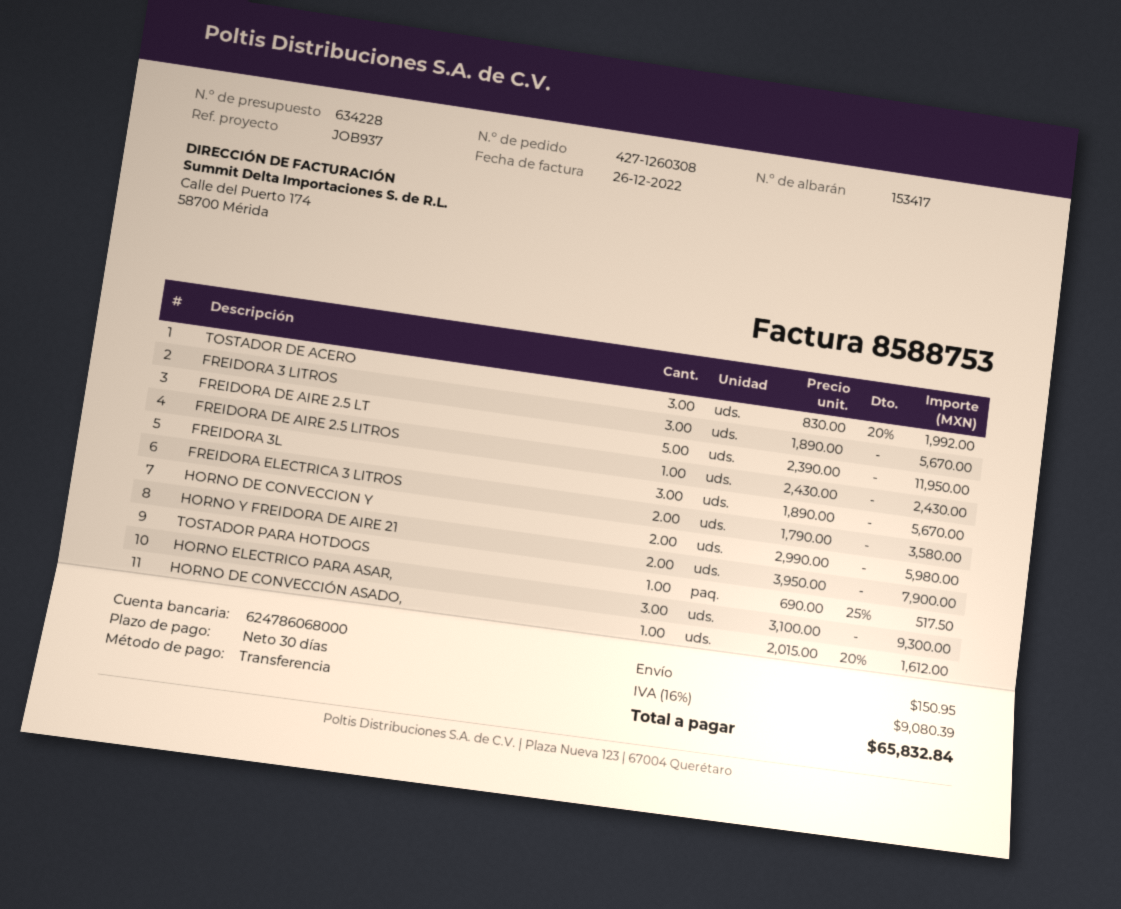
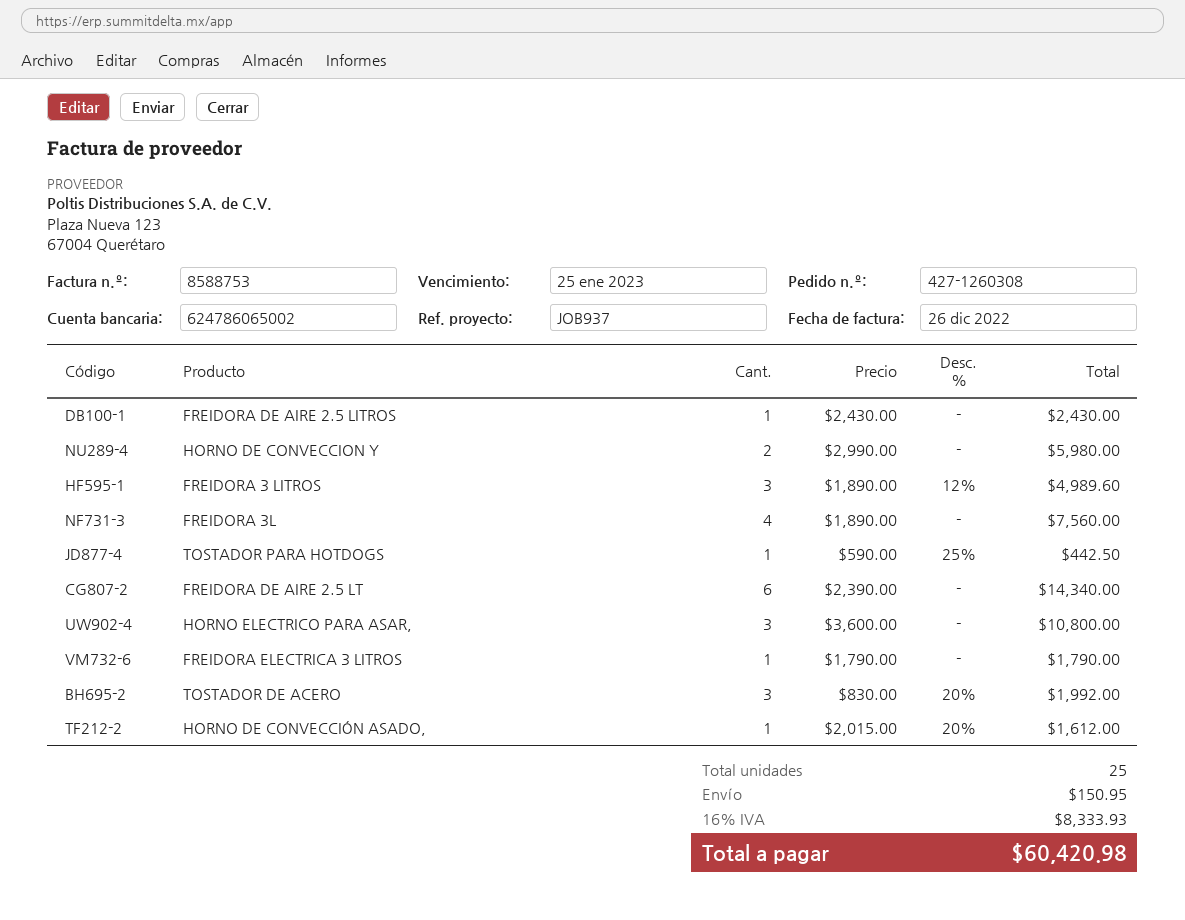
bank account: 624786068000 -> 624786065002
FREIDORA 3 LITROS: 3 x 1890.00 = 5670.00 -> 3 x 1890.00 - 12% = 4989.60
FREIDORA DE AIRE 2.5 LT: 5 x 2390.00 = 11950.00 -> 6 x 2390.00 = 14340.00
FREIDORA 3L: 3 x 1890.00 = 5670.00 -> 4 x 1890.00 = 7560.00
FREIDORA ELECTRICA 3 LITROS: 2 x 1790.00 = 3580.00 -> 1 x 1790.00 = 1790.00
HORNO Y FREIDORA DE AIRE 21: 2 x 3950.00 = 7900.00 -> none
TOSTADOR PARA HOTDOGS: 1 x 690.00 - 25% = 517.50 -> 1 x 590.00 - 25% = 442.50
HORNO ELECTRICO PARA ASAR,: 3 x 3100.00 = 9300.00 -> 3 x 3600.00 = 10800.00
tax: 16% = 9080.39 -> 16% = 8333.93
total: 65832.84 -> 60420.98

